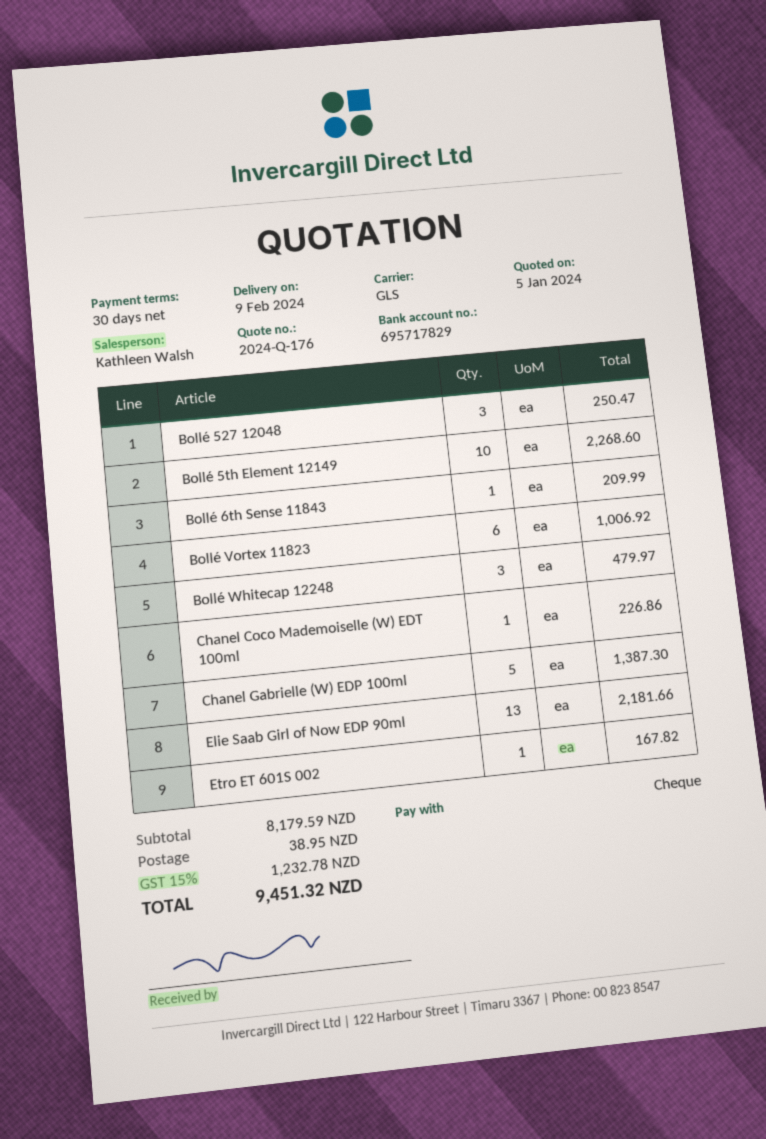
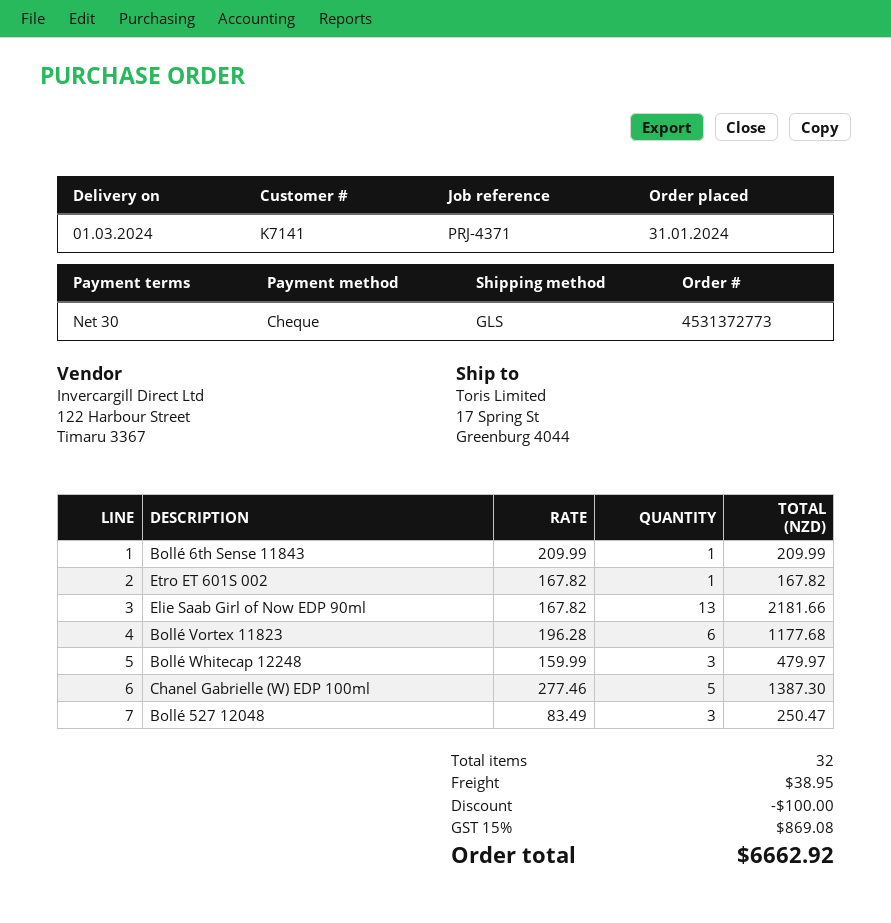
delivery date: 2024-02-09 -> 2024-03-01
Bollé 5th Element 12149: 10 for 2268.60 -> none
Bollé Vortex 11823: 6 for 1006.92 -> 6 for 1177.68
Chanel Coco Mademoiselle (W) EDT 100ml: 1 for 226.86 -> none
discount: none -> 100.00
tax: 15% = 1232.78 -> 15% = 869.08
total: 9451.32 -> 6662.92

